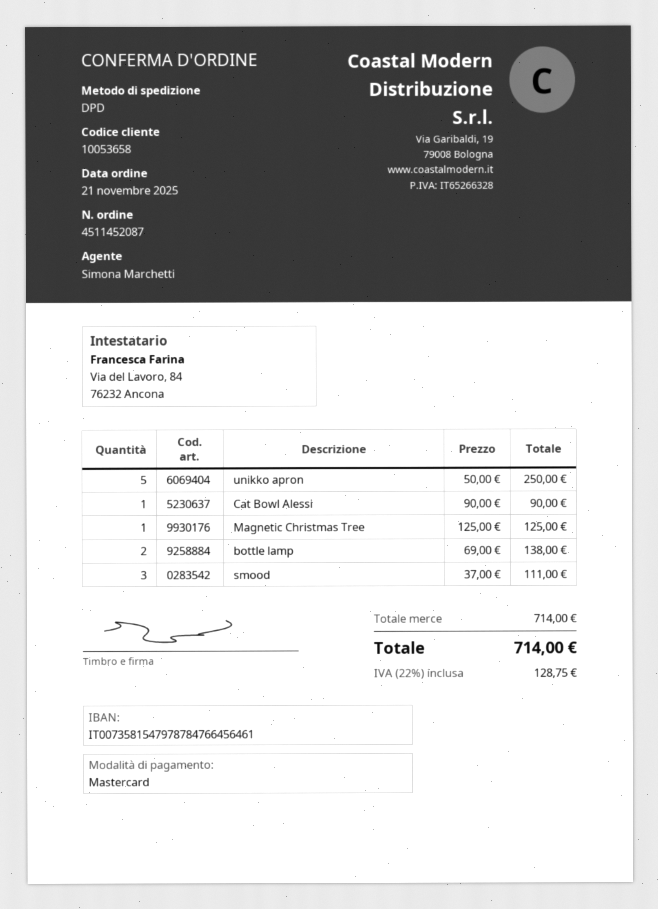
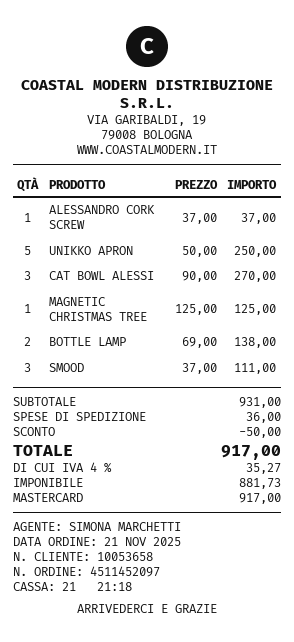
order number: 4511452087 -> 4511452097
Cat Bowl Alessi: 1 x 90.00 = 90.00 -> 3 x 90.00 = 270.00
ALESSANDRO CORK SCREW: none -> 1 x 37.00 = 37.00
subtotal: 714.00 -> 931.00
discount: none -> 50.00
shipping: none -> 36.00
tax: 22% = 128.75 -> 4% = 35.27
total: 714.00 -> 917.00

